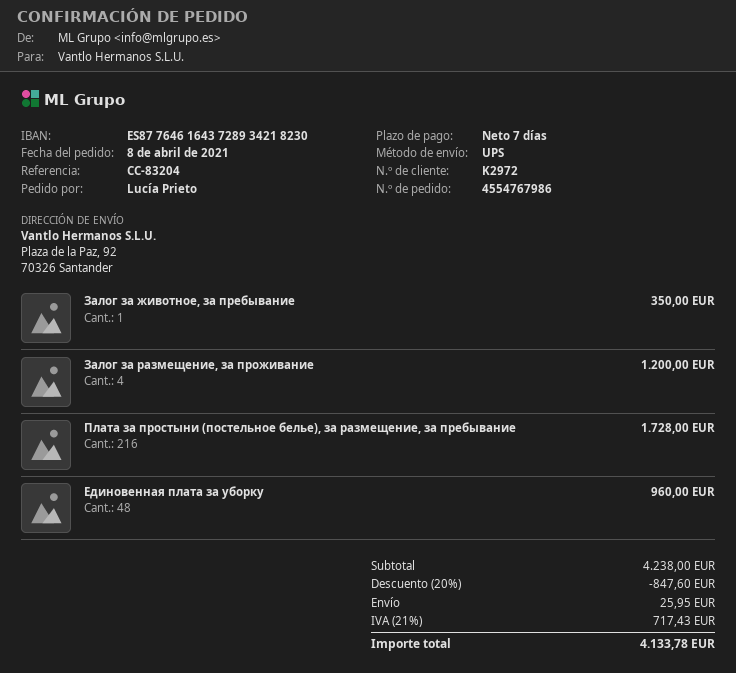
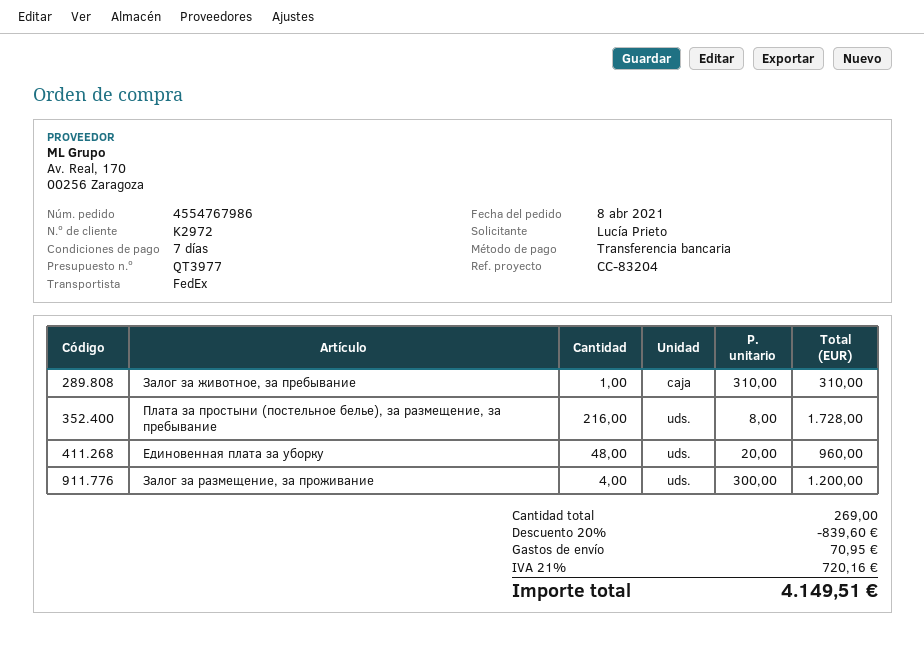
shipping method: UPS -> FedEx
Залог за животное, за пребывание: 1 for 350.00 -> 1 for 310.00
discount: 20% = 847.60 -> 20% = 839.60
shipping: 25.95 -> 70.95
tax: 21% = 717.43 -> 21% = 720.16
total: 4133.78 -> 4149.51

